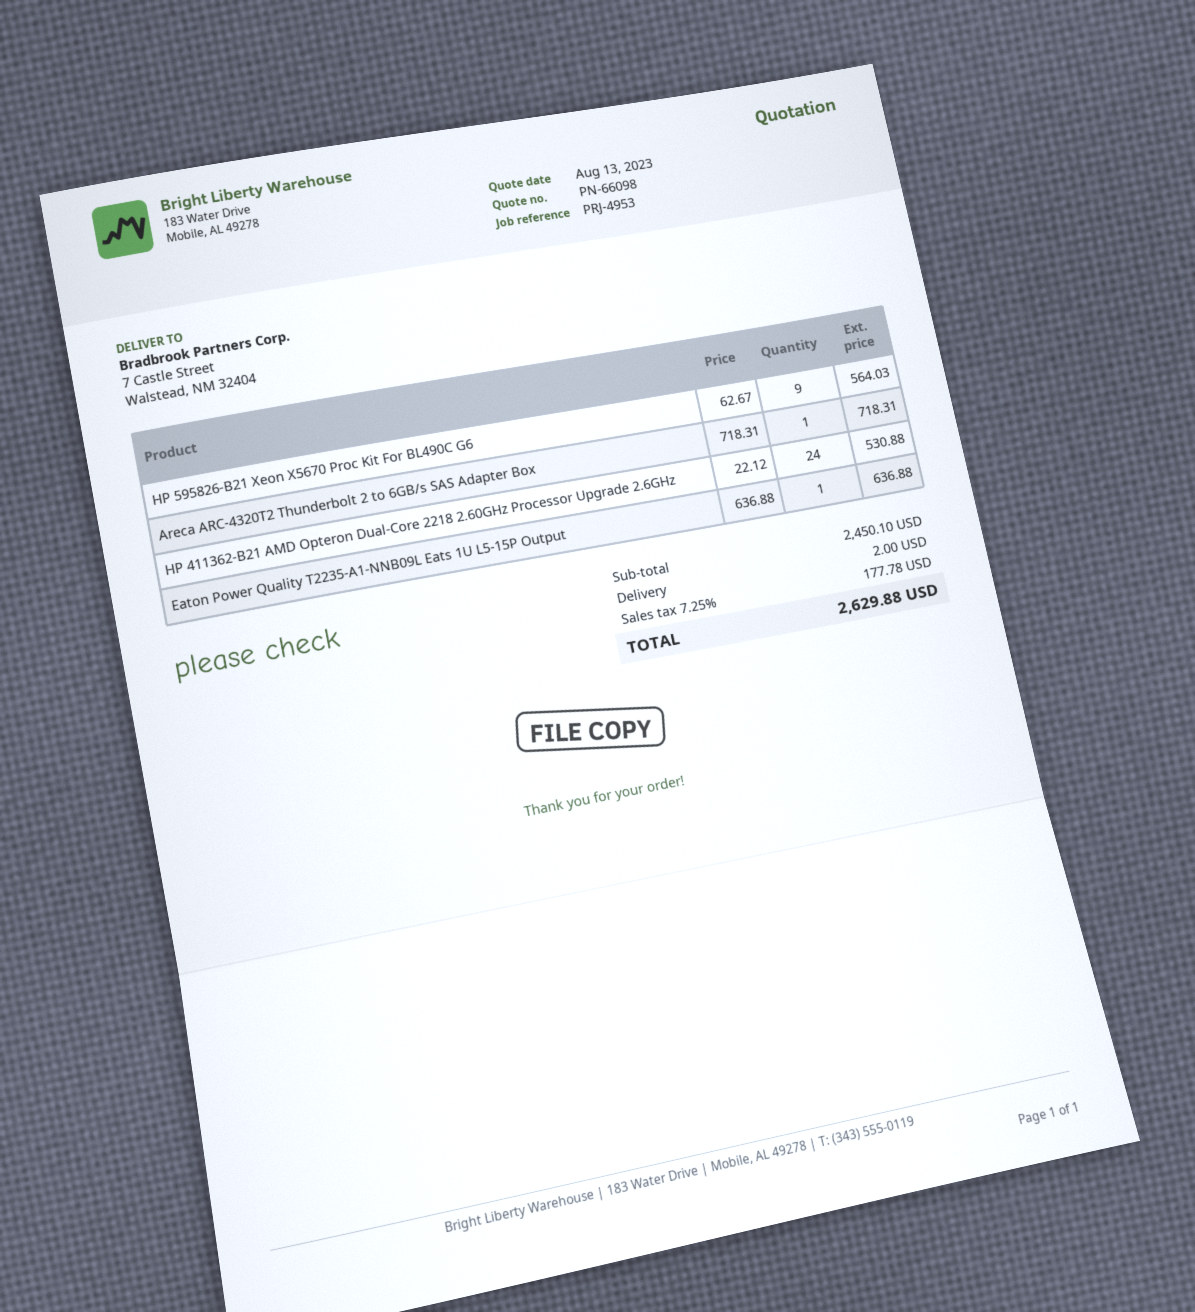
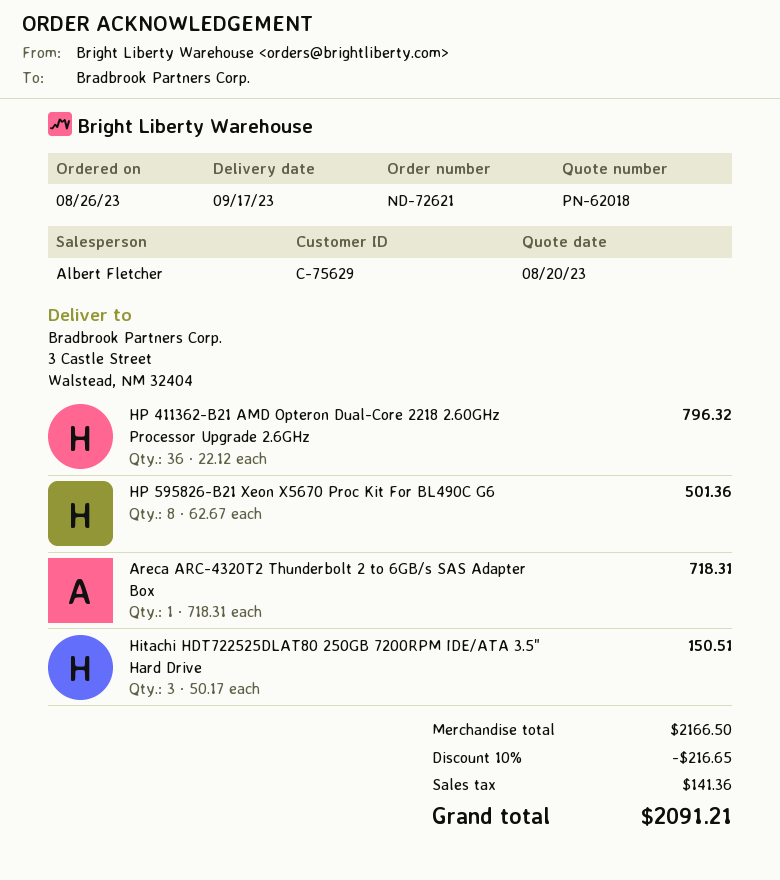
quote number: PN-66098 -> PN-62018
quote date: 2023-08-13 -> 2023-08-20
ship to: 7 Castle Street, Walstead, NM 32404 -> 3 Castle Street, Walstead, NM 32404
HP 595826-B21 Xeon X5670 Proc Kit For BL490C G6: 9 x 62.67 = 564.03 -> 8 x 62.67 = 501.36
HP 411362-B21 AMD Opteron Dual-Core 2218 2.60GHz Processor Upgrade 2.6GHz: 24 x 22.12 = 530.88 -> 36 x 22.12 = 796.32
Eaton Power Quality T2235-A1-NNB09L Eats 1U L5-15P Output: 1 x 636.88 = 636.88 -> none
Hitachi HDT722525DLAT80 250GB 7200RPM IDE/ATA 3.5" Hard Drive: none -> 3 x 50.17 = 150.51
subtotal: 2450.10 -> 2166.50
discount: none -> 10% = 216.65
shipping: 2.00 -> none
tax: 177.78 -> 141.36
total: 2629.88 -> 2091.21

